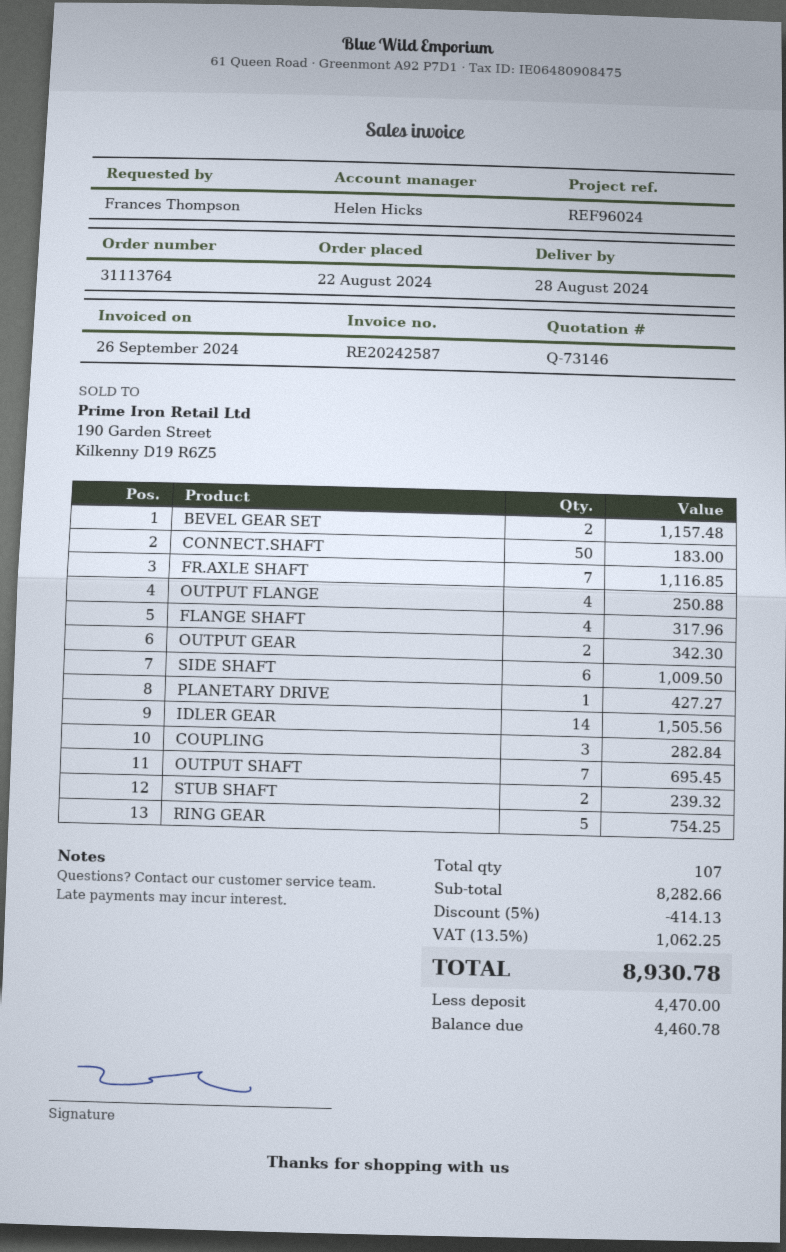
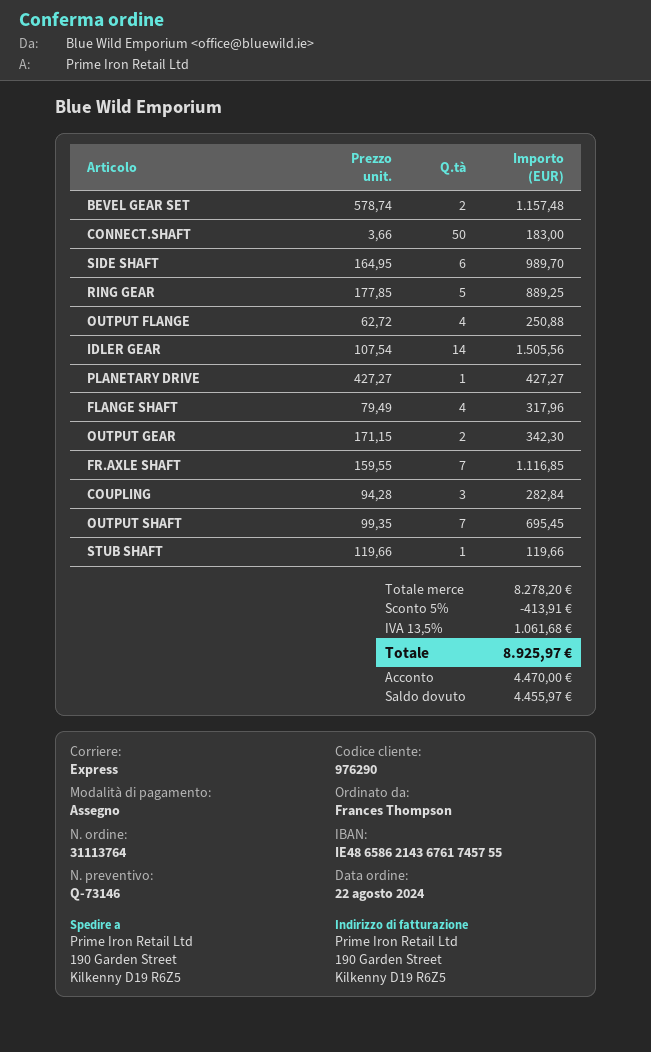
SIDE SHAFT: 6 for 1009.50 -> 6 for 989.70
STUB SHAFT: 2 for 239.32 -> 1 for 119.66
RING GEAR: 5 for 754.25 -> 5 for 889.25
subtotal: 8282.66 -> 8278.20
discount: 5% = 414.13 -> 5% = 413.91
tax: 13.5% = 1062.25 -> 13.5% = 1061.68
total: 8930.78 -> 8925.97
balance: 4460.78 -> 4455.97

